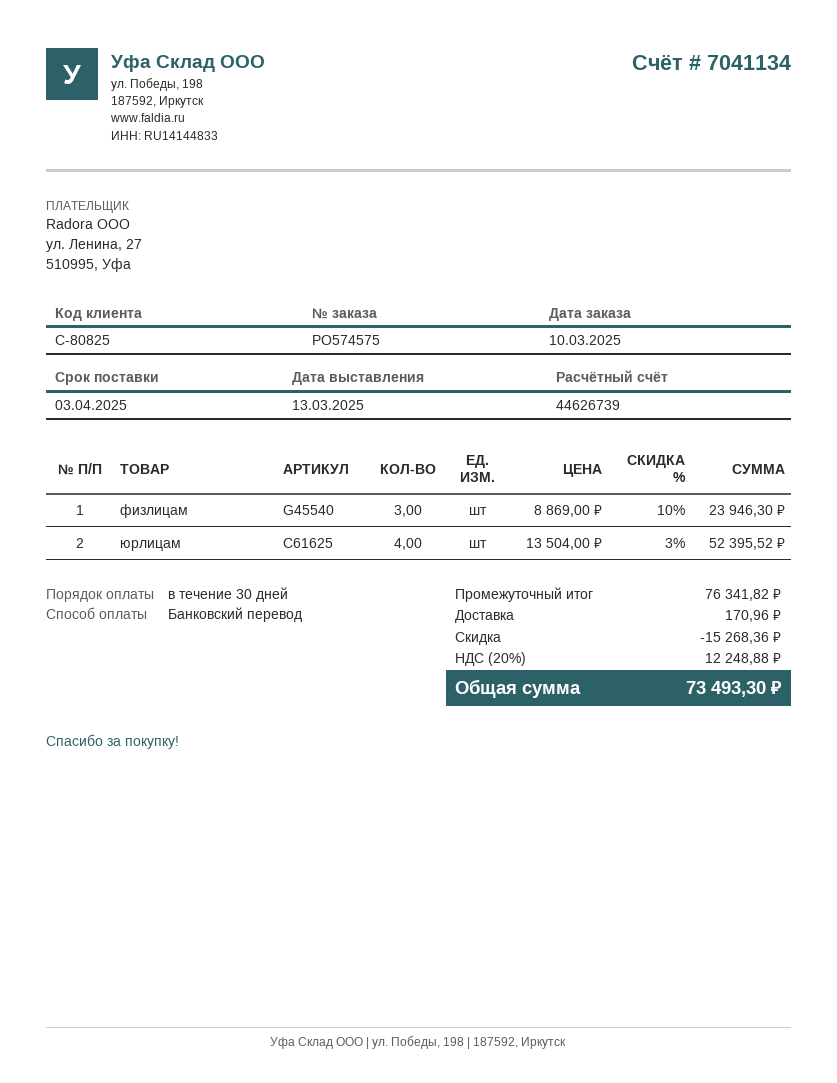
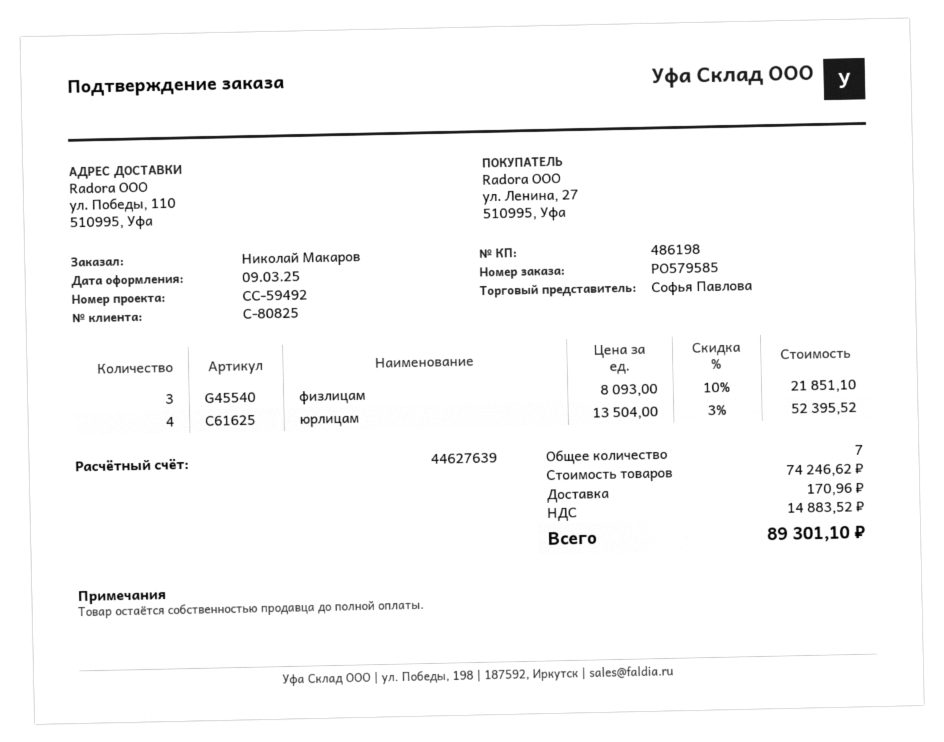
order number: PO574575 -> PO579585
order date: 2025-03-10 -> 2025-03-09
bank account: 44626739 -> 44627639
физлицам: 3 x 8869.00 - 10% = 23946.30 -> 3 x 8093.00 - 10% = 21851.10
subtotal: 76341.82 -> 74246.62
discount: 15268.36 -> none
tax: 12248.88 -> 14883.52
total: 73493.30 -> 89301.10

